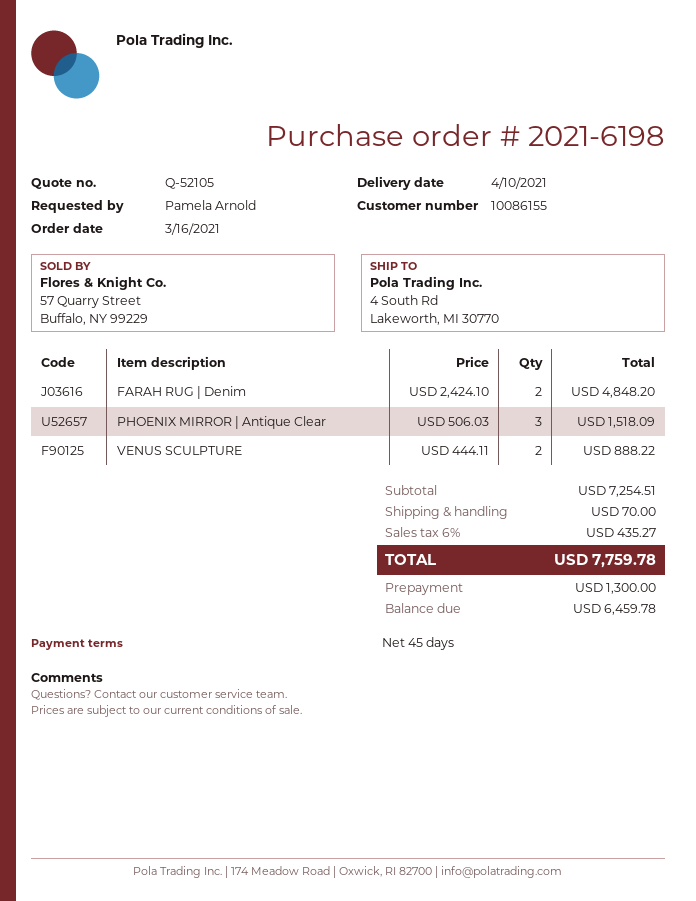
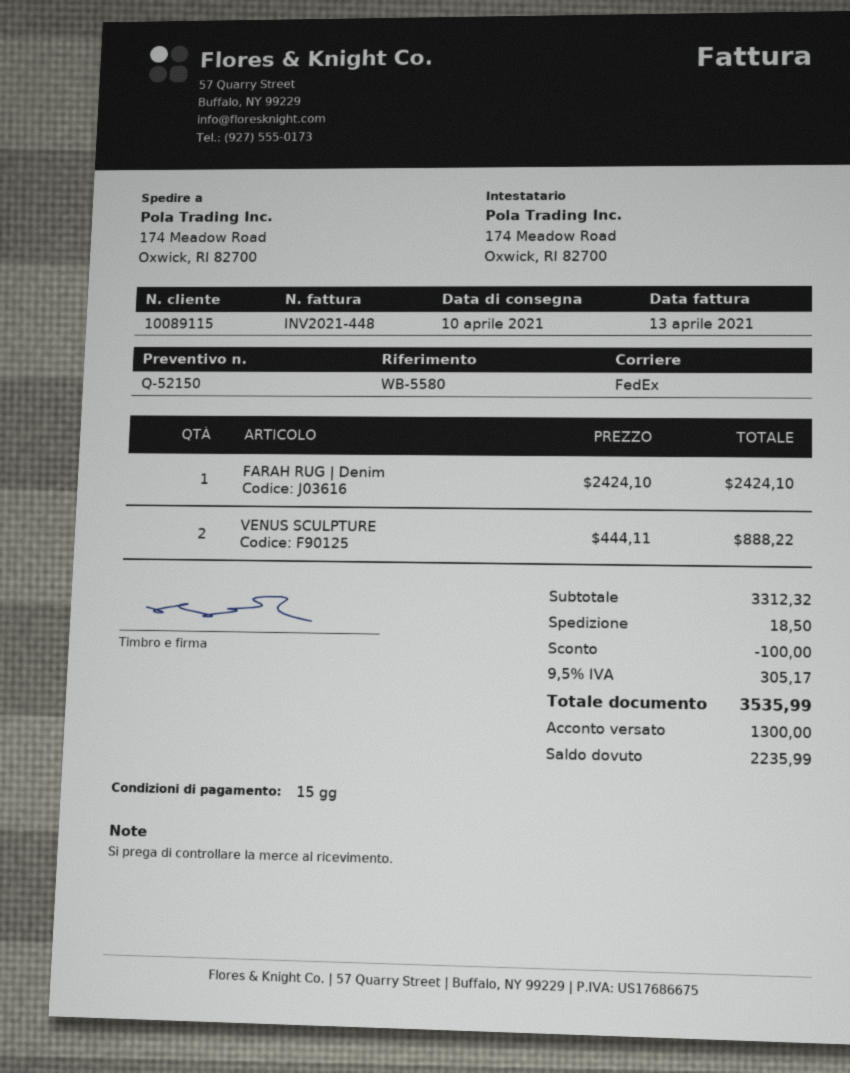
quote number: Q-52105 -> Q-52150
payment terms: 45 days -> 15 days
customer number: 10086155 -> 10089115
ship to: 4 South Rd, Lakeworth, MI 30770 -> 174 Meadow Road, Oxwick, RI 82700
FARAH RUG | Denim: 2 x 2424.10 = 4848.20 -> 1 x 2424.10 = 2424.10
PHOENIX MIRROR | Antique Clear: 3 x 506.03 = 1518.09 -> none
subtotal: 7254.51 -> 3312.32
discount: none -> 100.00
shipping: 70.00 -> 18.50
tax: 6% = 435.27 -> 9.5% = 305.17
total: 7759.78 -> 3535.99
balance: 6459.78 -> 2235.99

